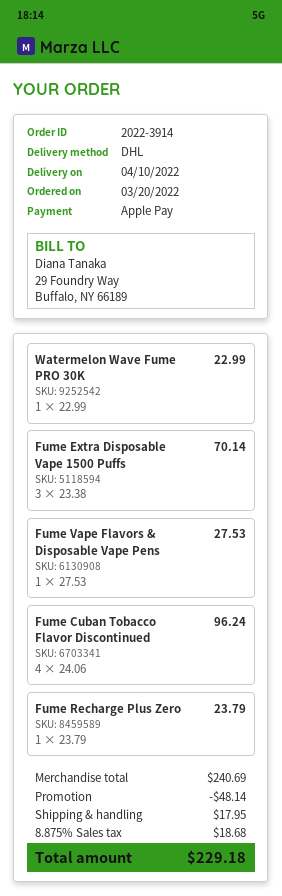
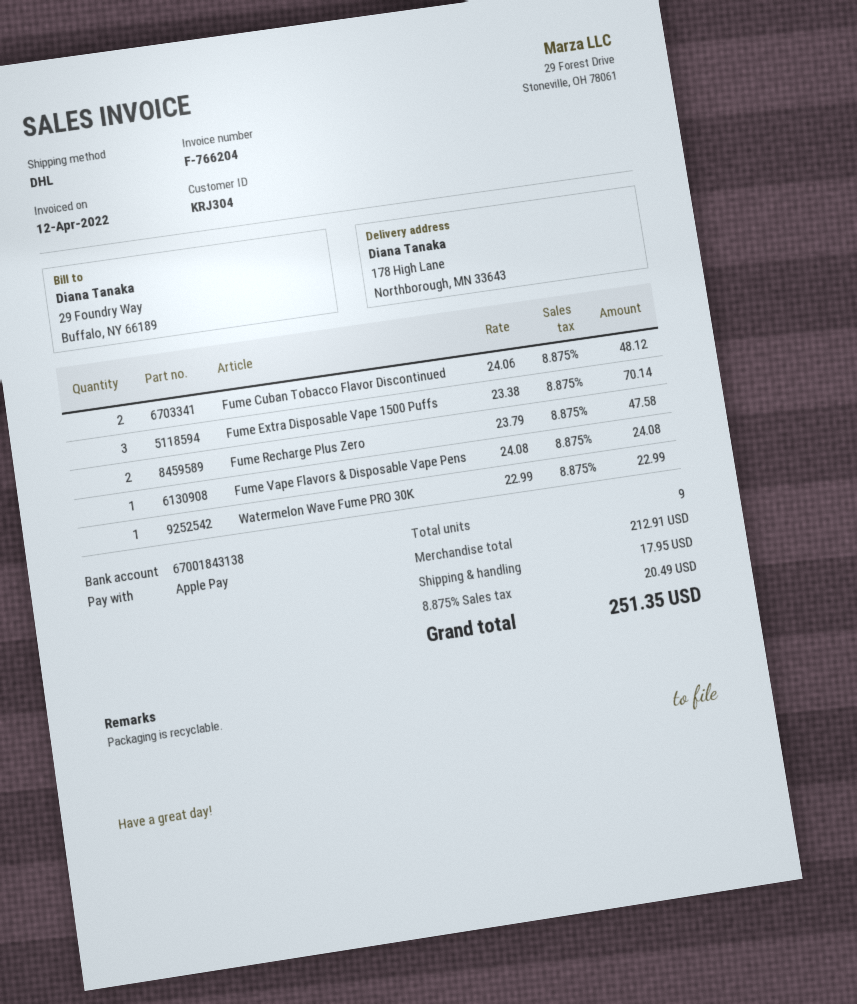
Fume Vape Flavors & Disposable Vape Pens: 1 x 27.53 = 27.53 -> 1 x 24.08 = 24.08
Fume Cuban Tobacco Flavor Discontinued: 4 x 24.06 = 96.24 -> 2 x 24.06 = 48.12
Fume Recharge Plus Zero: 1 x 23.79 = 23.79 -> 2 x 23.79 = 47.58
subtotal: 240.69 -> 212.91
discount: 48.14 -> none
tax: 8.875% = 18.68 -> 8.875% = 20.49
total: 229.18 -> 251.35

